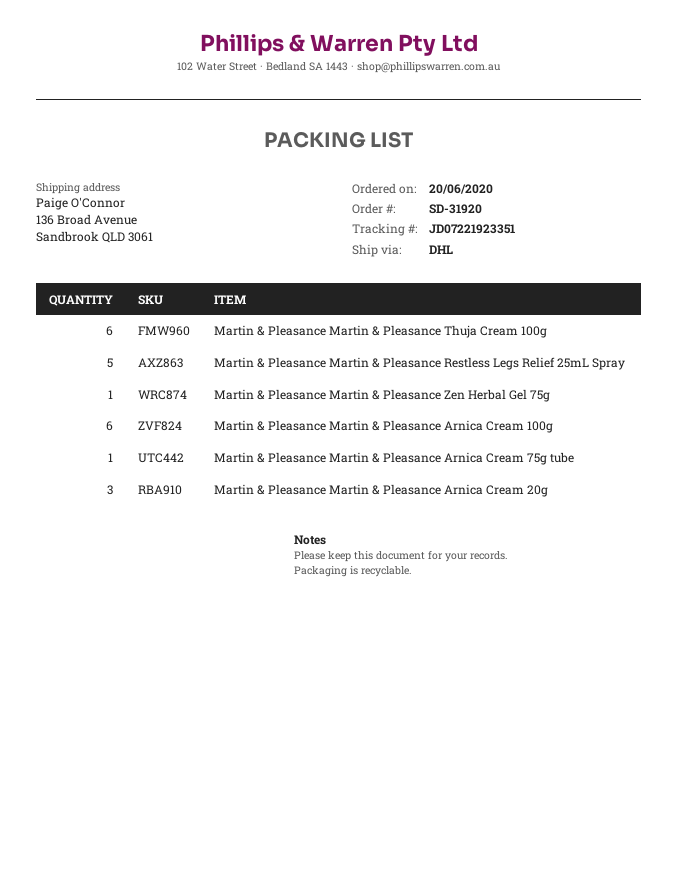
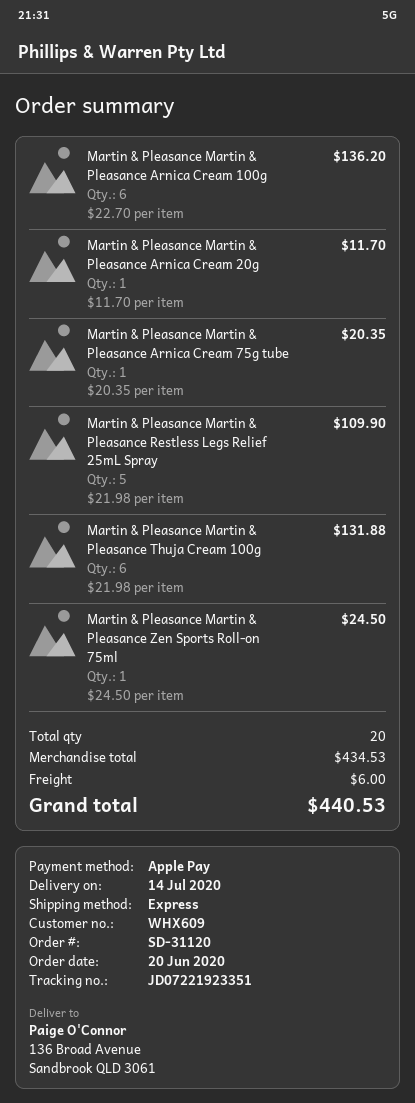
order number: SD-31920 -> SD-31120
shipping method: DHL -> express
Martin & Pleasance Martin & Pleasance Zen Herbal Gel 75g: 1 -> none
Martin & Pleasance Martin & Pleasance Arnica Cream 20g: 3 -> 1
Martin & Pleasance Martin & Pleasance Zen Sports Roll-on 75ml: none -> 1

